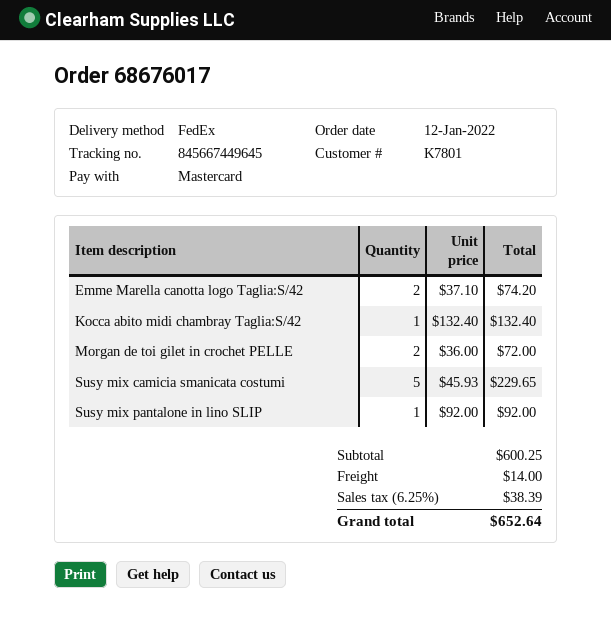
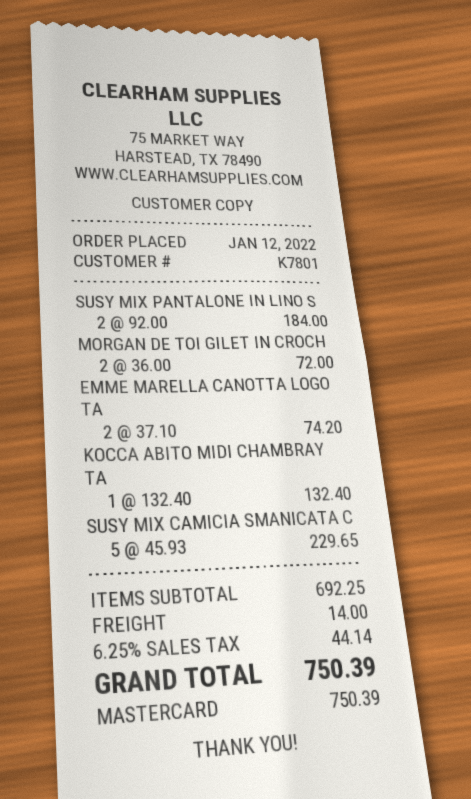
Susy mix pantalone in lino SLIP: 1 x 92.00 = 92.00 -> 2 x 92.00 = 184.00
subtotal: 600.25 -> 692.25
tax: 6.25% = 38.39 -> 6.25% = 44.14
total: 652.64 -> 750.39

